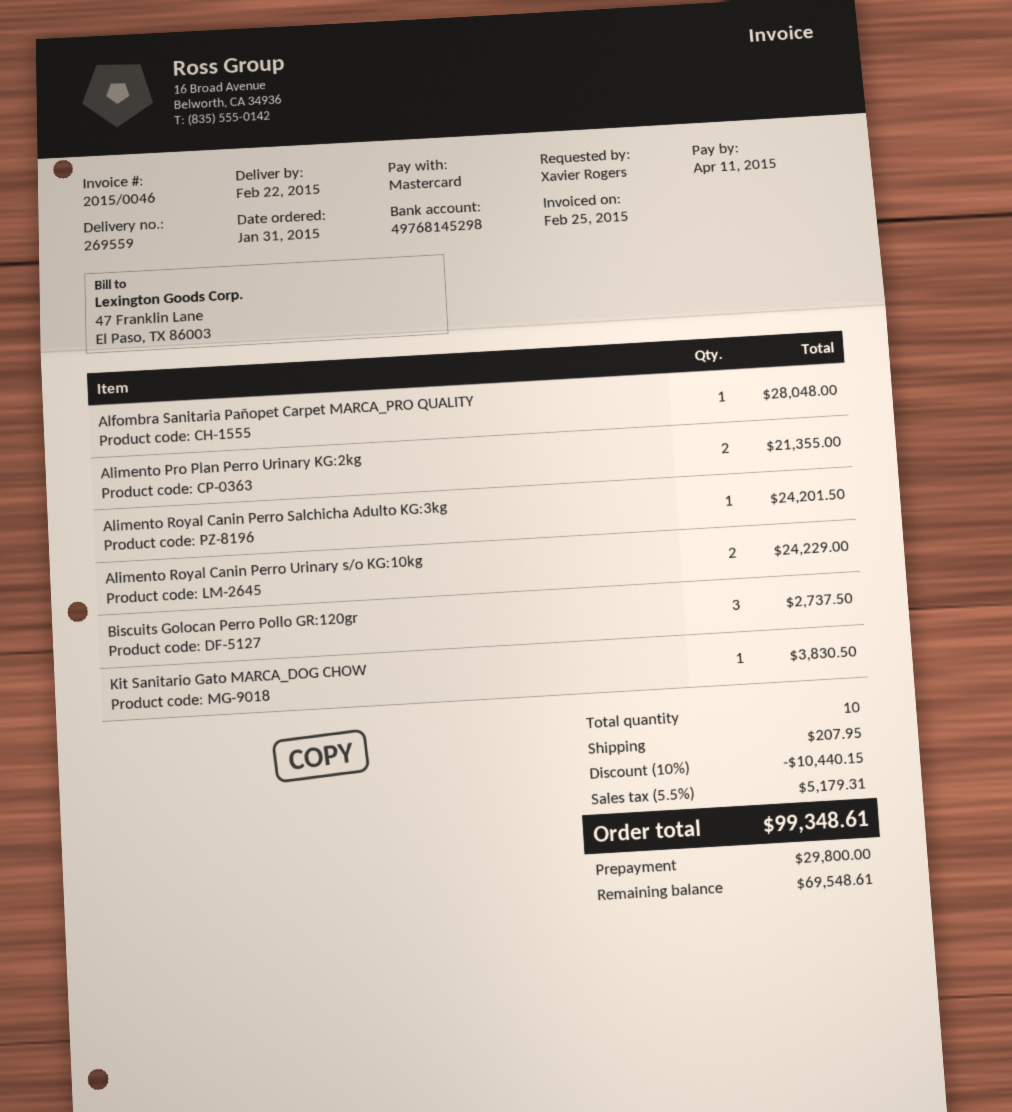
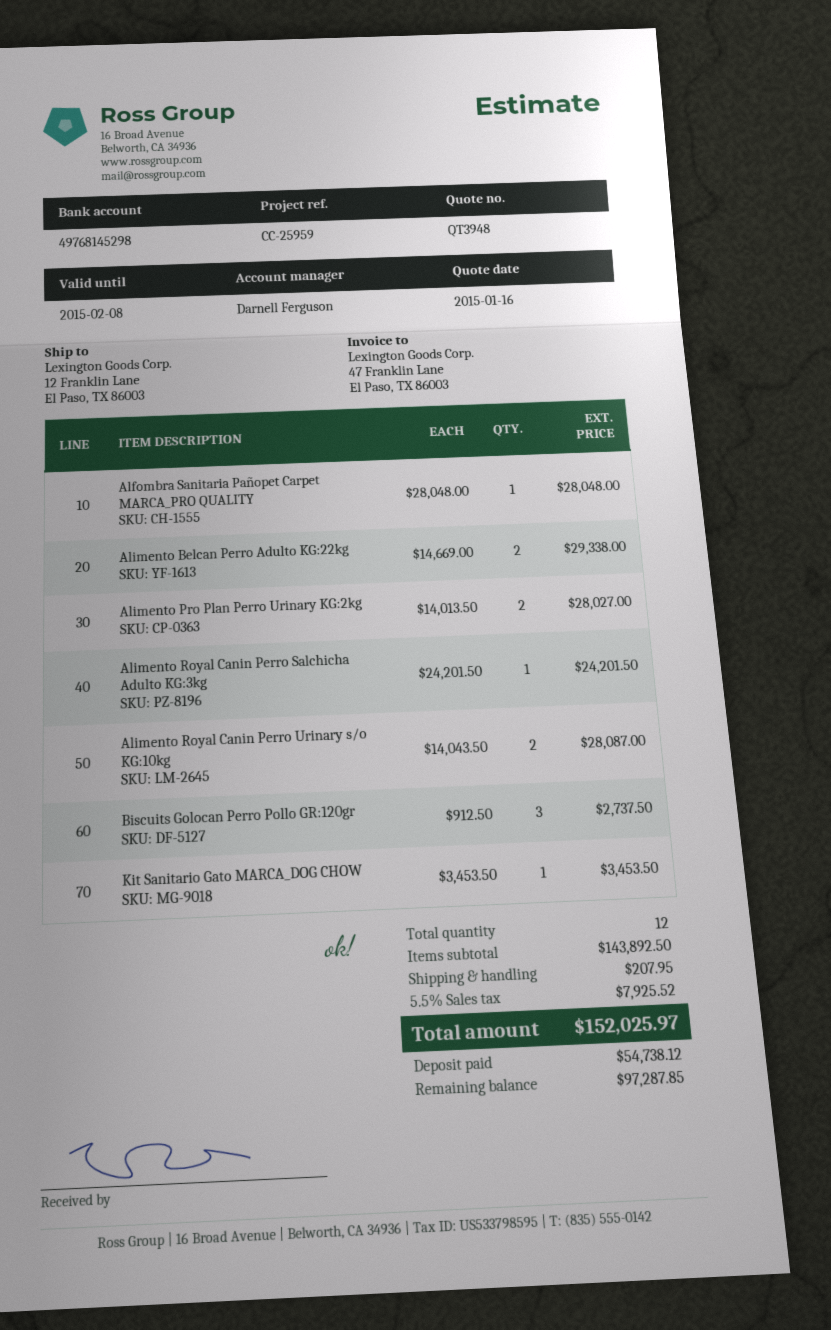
Alimento Pro Plan Perro Urinary KG:2kg: 2 for 21355.00 -> 2 for 28027.00
Alimento Royal Canin Perro Urinary s/o KG:10kg: 2 for 24229.00 -> 2 for 28087.00
Kit Sanitario Gato MARCA_DOG CHOW: 1 for 3830.50 -> 1 for 3453.50
Alimento Belcan Perro Adulto KG:22kg: none -> 2 for 29338.00
total quantity: 10 -> 12
discount: 10% = 10440.15 -> none
tax: 5.5% = 5179.31 -> 5.5% = 7925.52
total: 99348.61 -> 152025.97
deposit: 29800.00 -> 54738.12
balance: 69548.61 -> 97287.85

